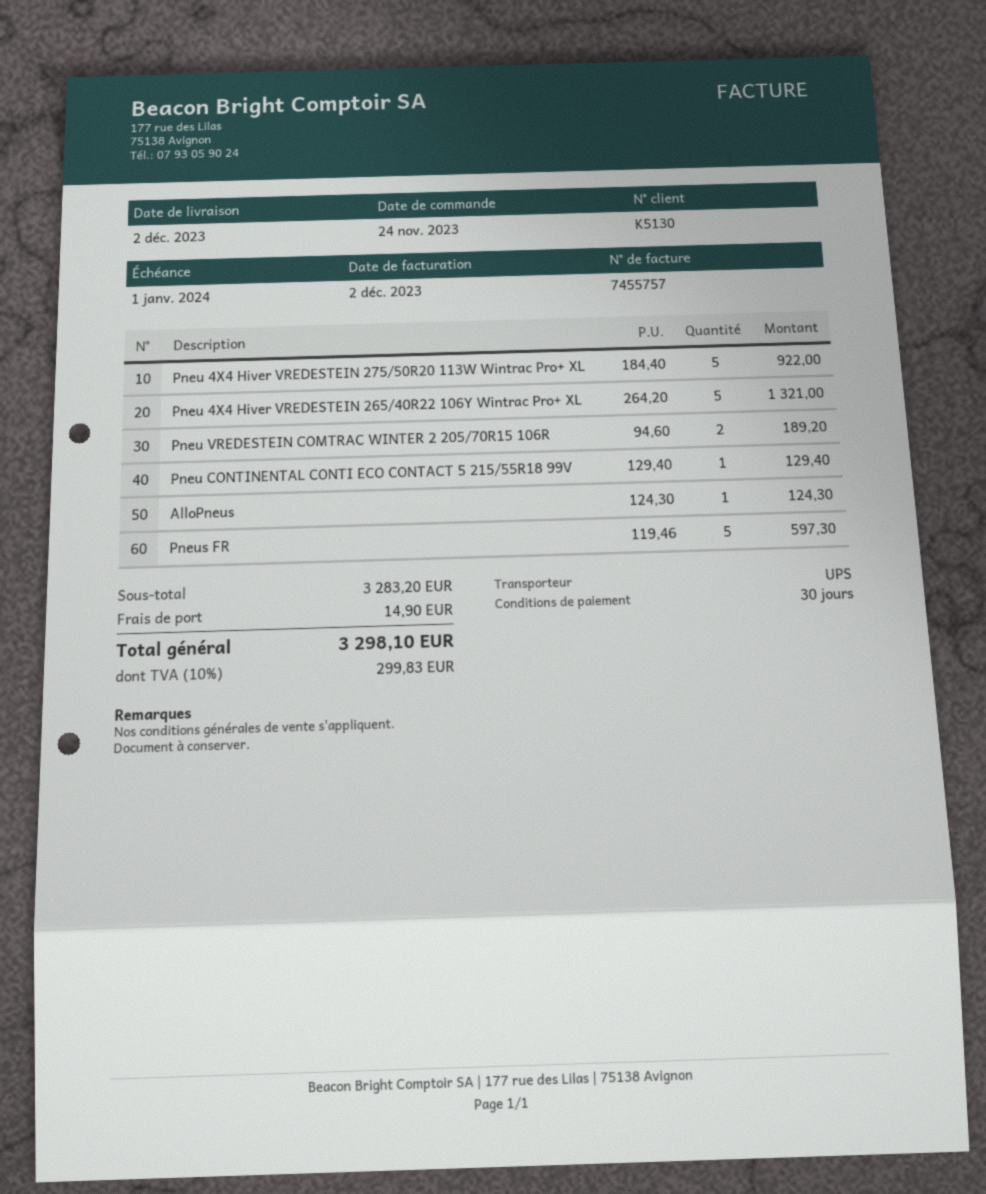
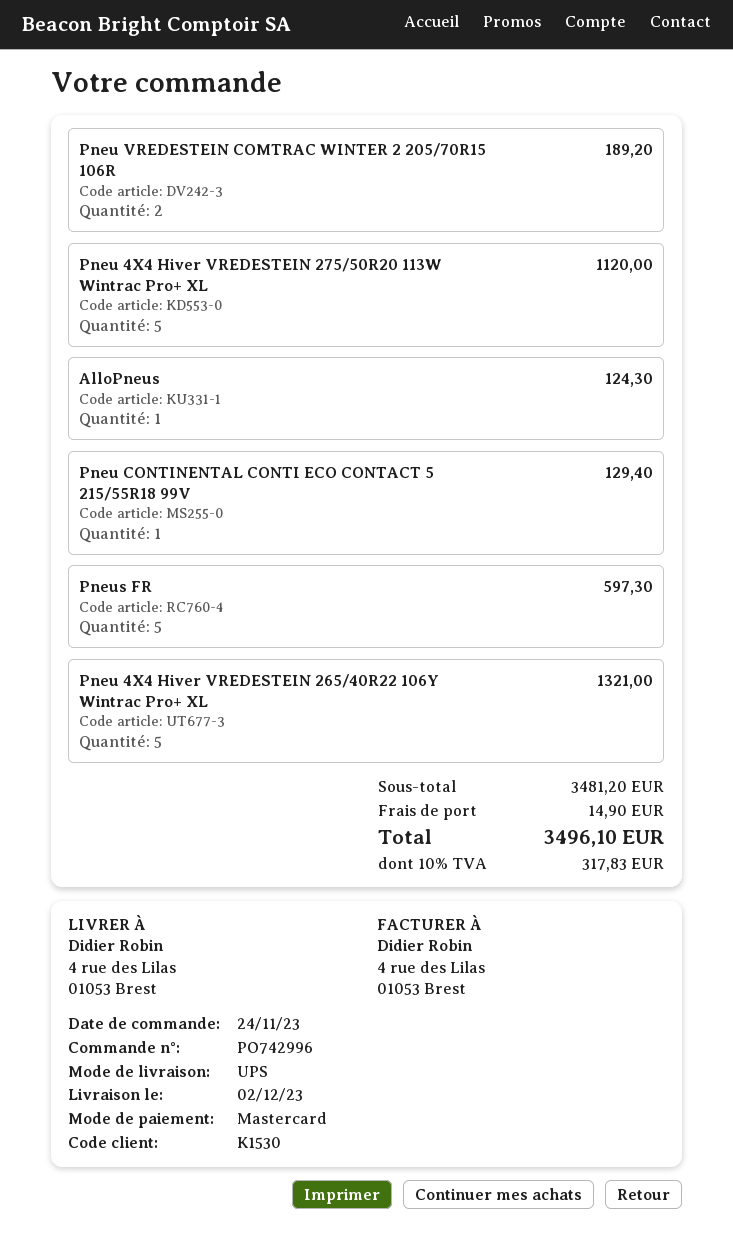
customer number: K5130 -> K1530
Pneu 4X4 Hiver VREDESTEIN 275/50R20 113W Wintrac Pro+ XL: 5 for 922.00 -> 5 for 1120.00
subtotal: 3283.20 -> 3481.20
tax: 10% = 299.83 -> 10% = 317.83
total: 3298.10 -> 3496.10

